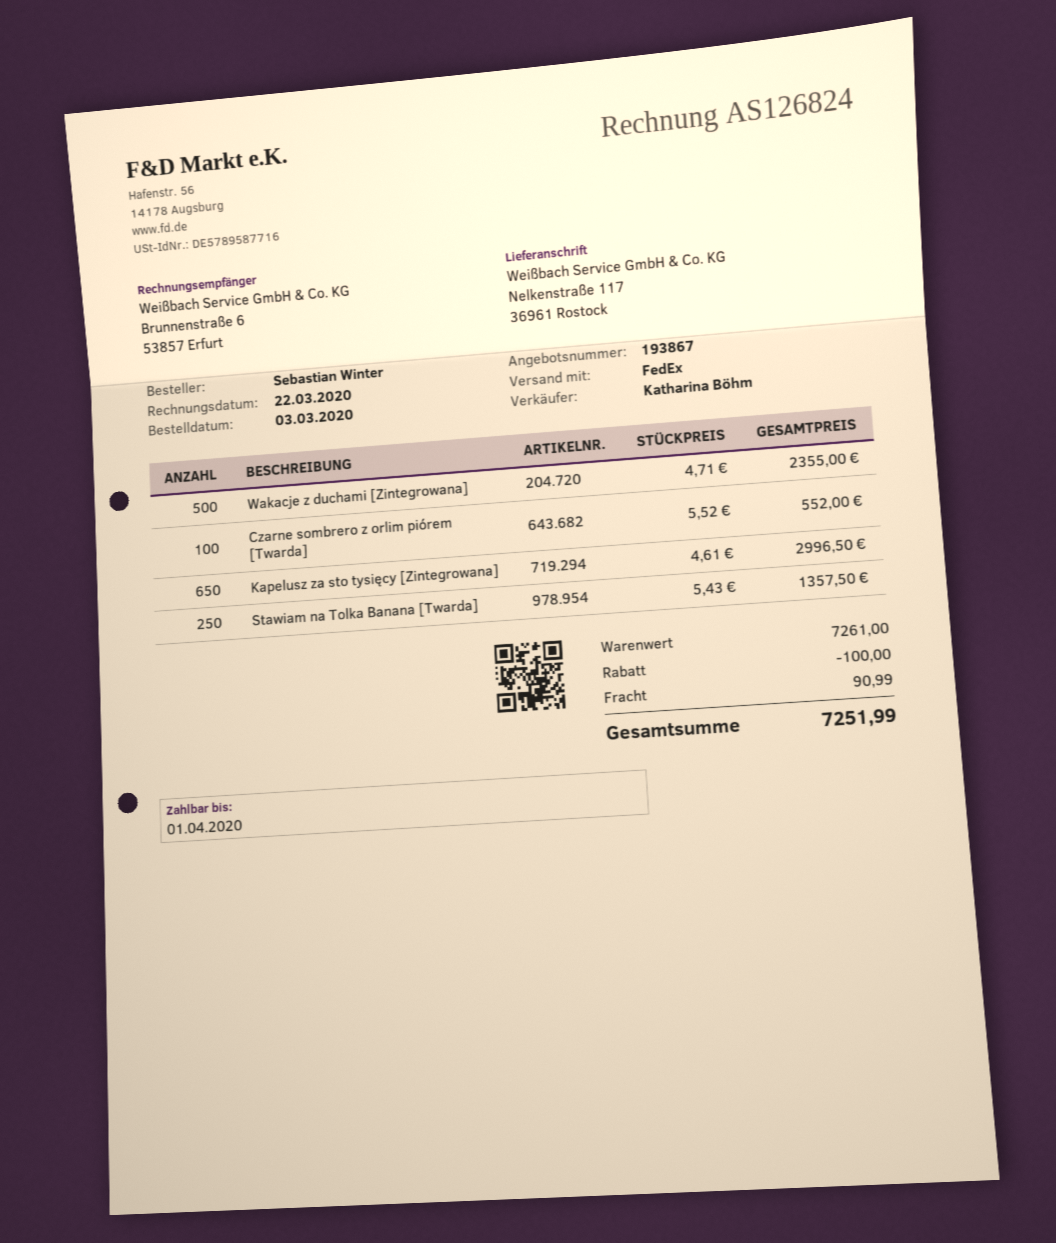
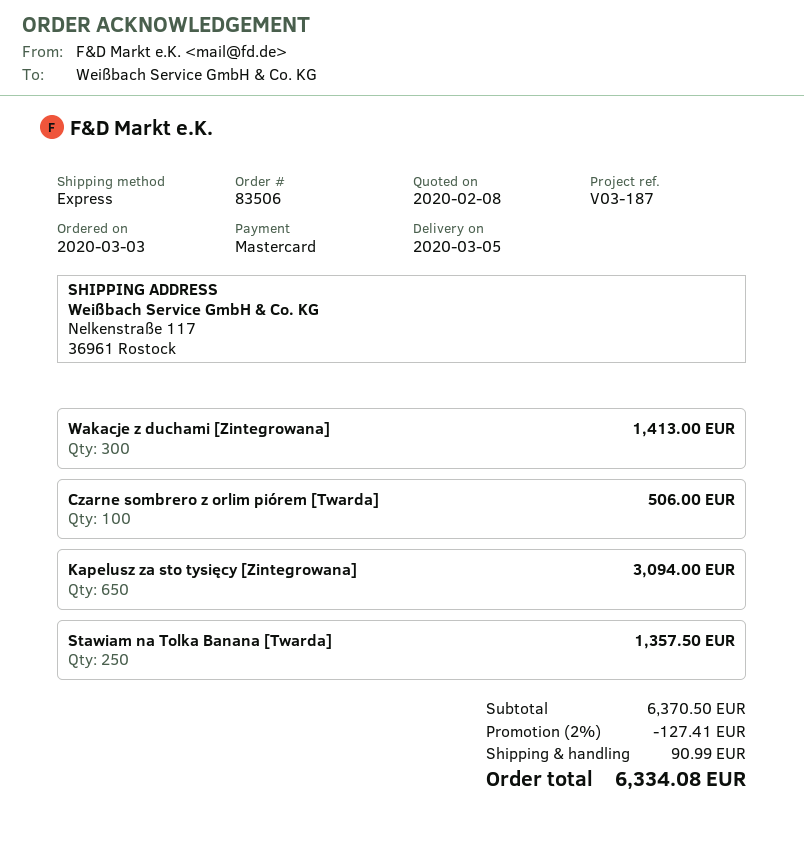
shipping method: FedEx -> express
Wakacje z duchami [Zintegrowana]: 500 for 2355.00 -> 300 for 1413.00
Czarne sombrero z orlim piórem [Twarda]: 100 for 552.00 -> 100 for 506.00
Kapelusz za sto tysięcy [Zintegrowana]: 650 for 2996.50 -> 650 for 3094.00
subtotal: 7261.00 -> 6370.50
discount: 100.00 -> 127.41
total: 7251.99 -> 6334.08

